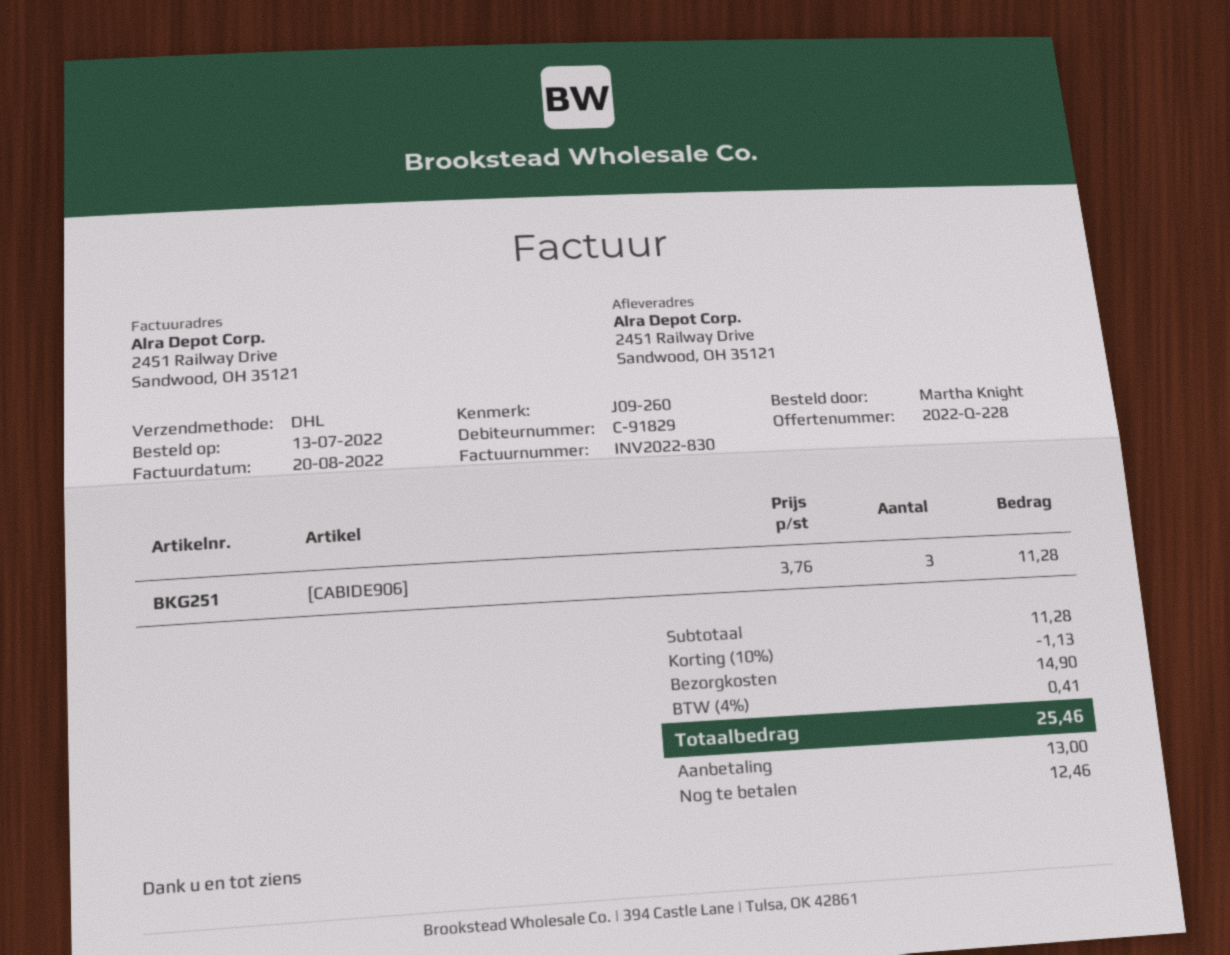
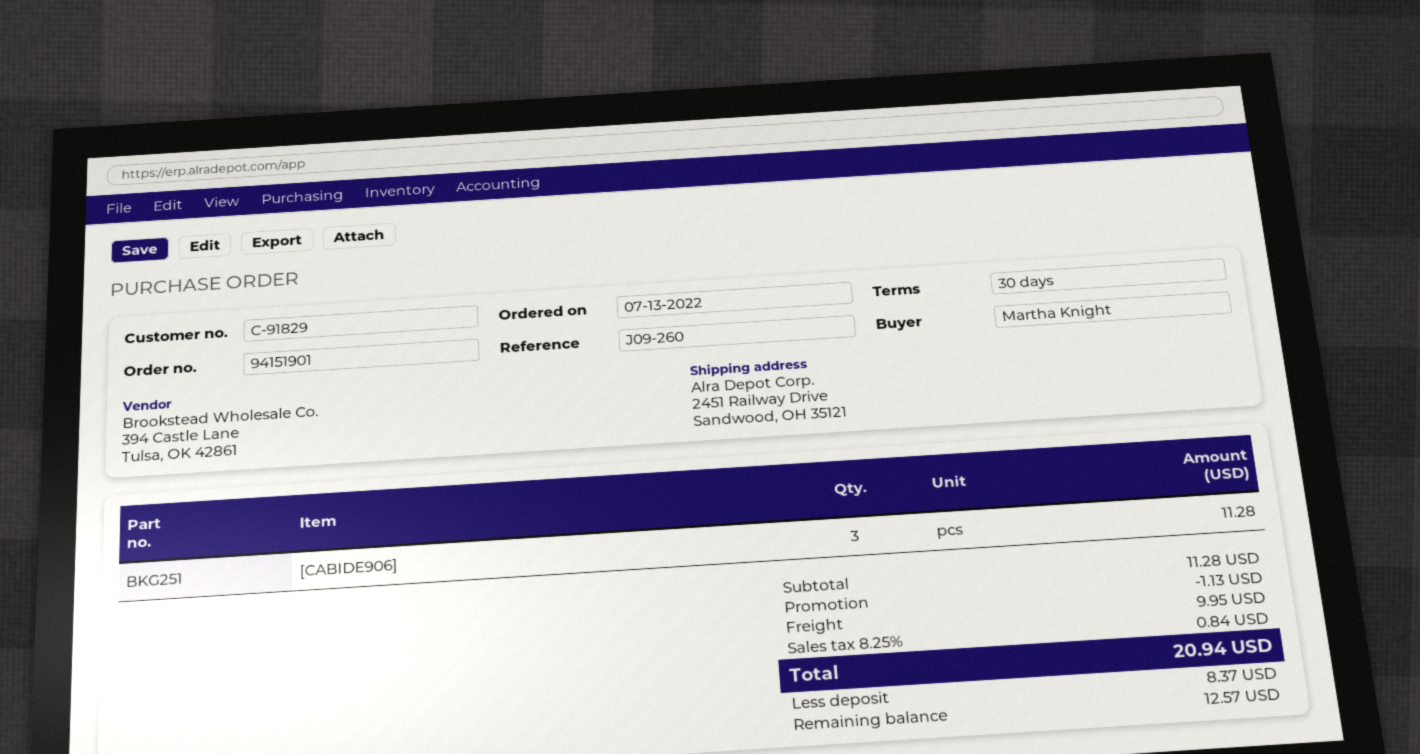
shipping: 14.90 -> 9.95
tax: 4% = 0.41 -> 8.25% = 0.84
total: 25.46 -> 20.94
deposit: 13.00 -> 8.37
balance: 12.46 -> 12.57

